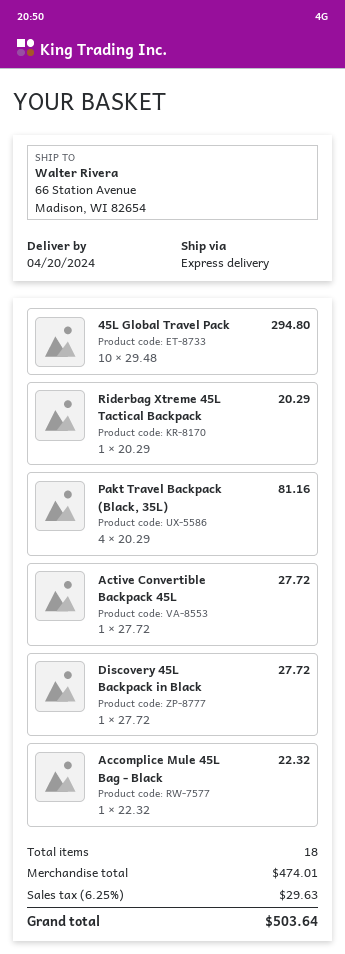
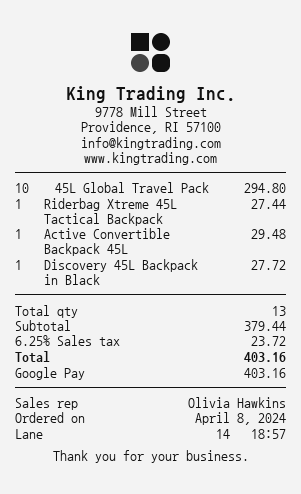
Riderbag Xtreme 45L Tactical Backpack: 1 for 20.29 -> 1 for 27.44
Pakt Travel Backpack (Black, 35L): 4 for 81.16 -> none
Active Convertible Backpack 45L: 1 for 27.72 -> 1 for 29.48
Accomplice Mule 45L Bag - Black: 1 for 22.32 -> none
total quantity: 18 -> 13
subtotal: 474.01 -> 379.44
tax: 6.25% = 29.63 -> 6.25% = 23.72
total: 503.64 -> 403.16

